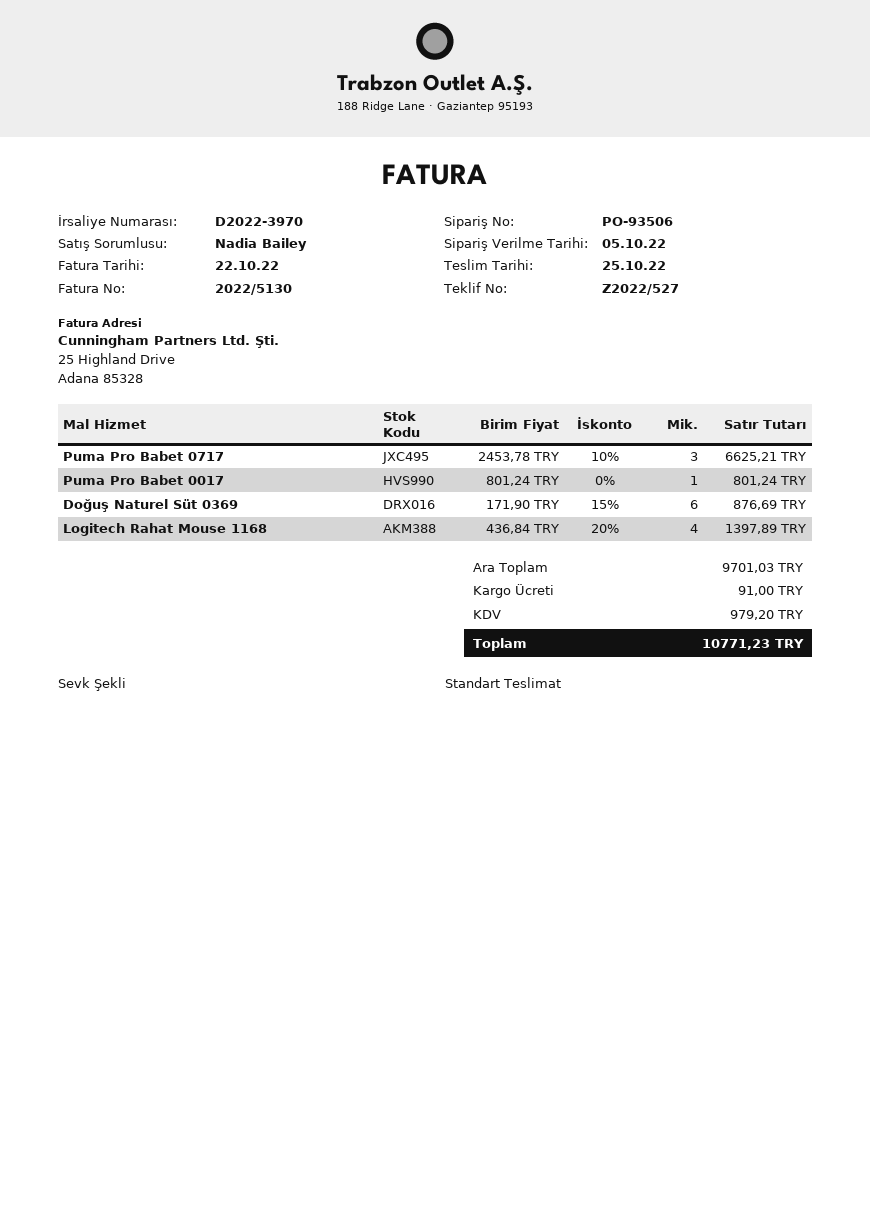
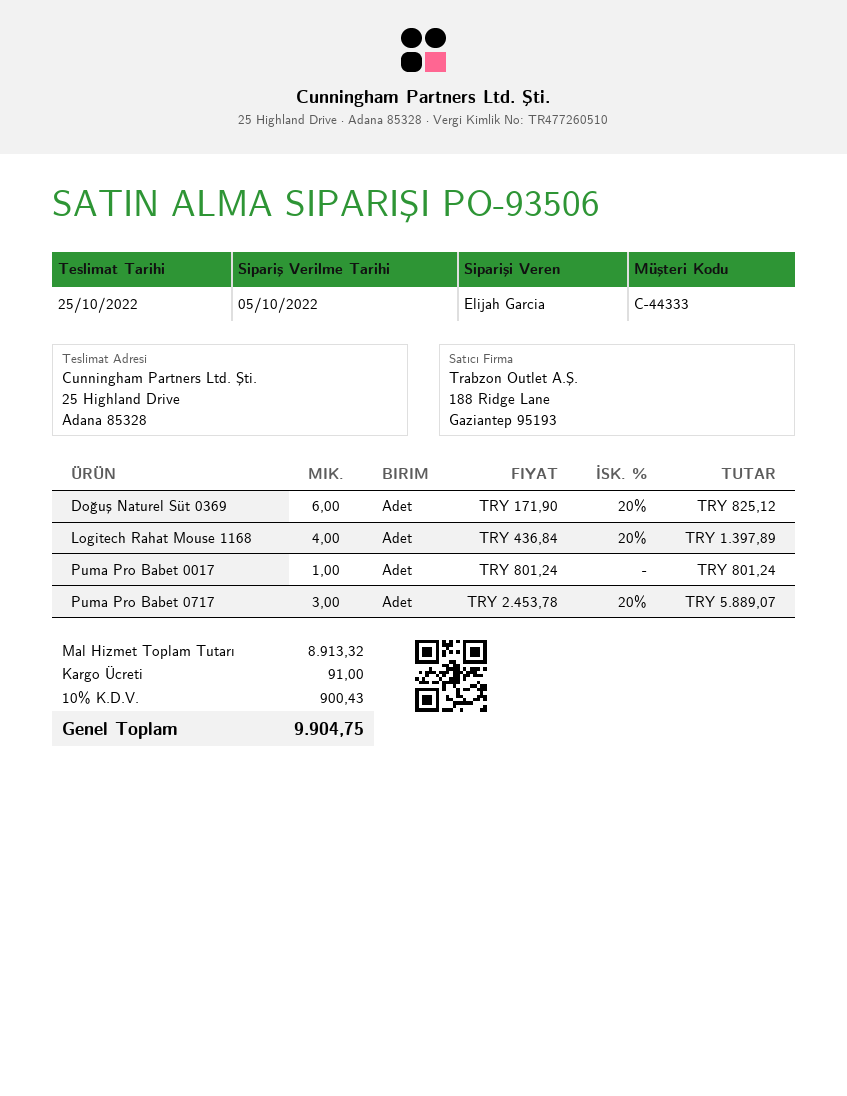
Puma Pro Babet 0717: 3 x 2453.78 - 10% = 6625.21 -> 3 x 2453.78 - 20% = 5889.07
Doğuş Naturel Süt 0369: 6 x 171.90 - 15% = 876.69 -> 6 x 171.90 - 20% = 825.12
subtotal: 9701.03 -> 8913.32
tax: 979.20 -> 900.43
total: 10771.23 -> 9904.75

